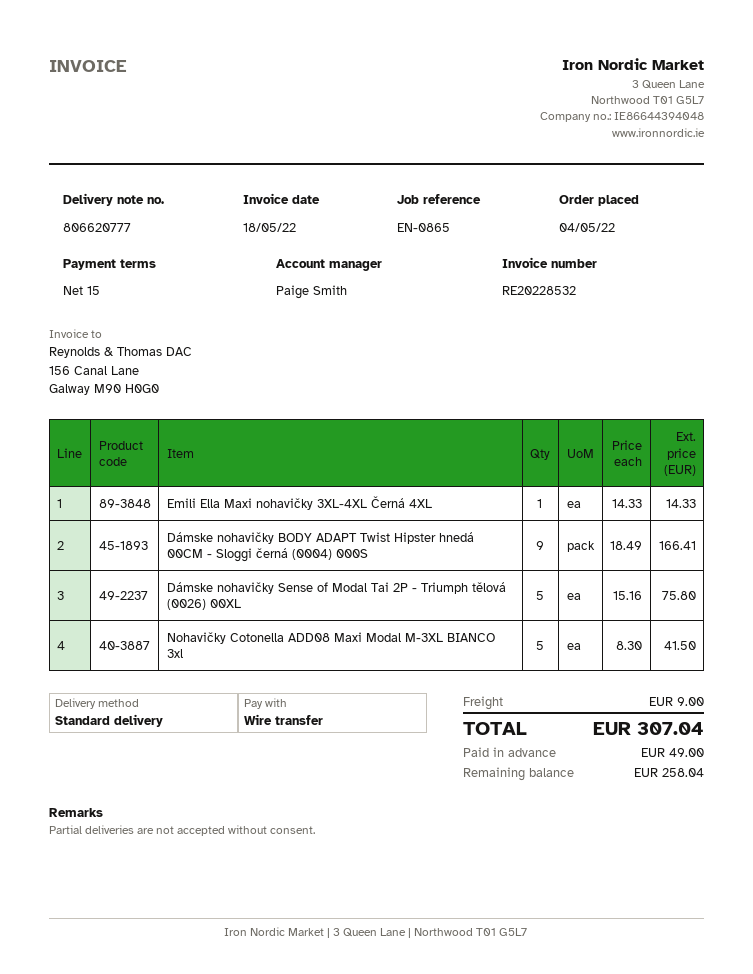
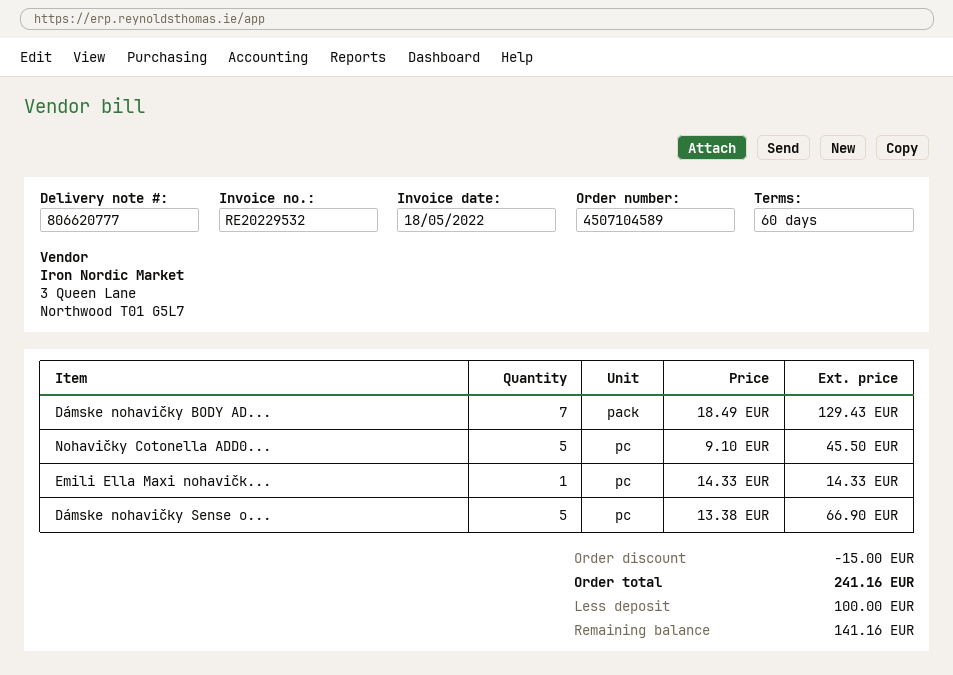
invoice number: RE20228532 -> RE20229532
payment terms: 15 days -> 60 days
Dámske nohavičky BODY ADAPT Twist Hipster hnedá 00CM - Sloggi černá (0004) 000S: 9 x 18.49 = 166.41 -> 7 x 18.49 = 129.43
Dámske nohavičky Sense of Modal Tai 2P - Triumph tělová (0026) 00XL: 5 x 15.16 = 75.80 -> 5 x 13.38 = 66.90
Nohavičky Cotonella ADD08 Maxi Modal M-3XL BIANCO 3xl: 5 x 8.30 = 41.50 -> 5 x 9.10 = 45.50
discount: none -> 15.00
shipping: 9.00 -> none
total: 307.04 -> 241.16
deposit: 49.00 -> 100.00
balance: 258.04 -> 141.16

